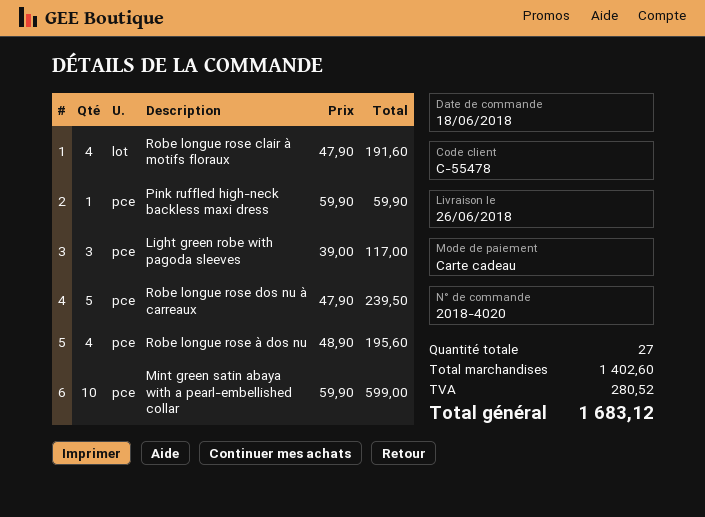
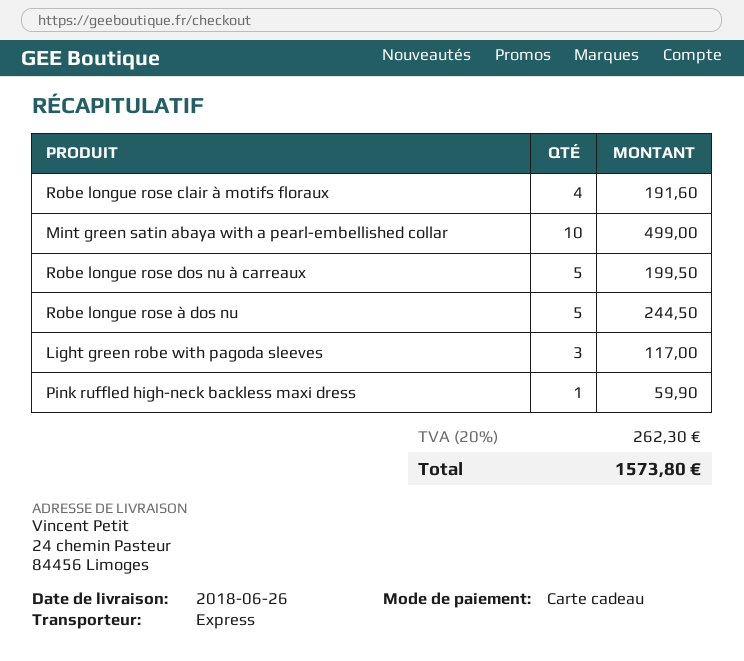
Robe longue rose dos nu à carreaux: 5 for 239.50 -> 5 for 199.50
Robe longue rose à dos nu: 4 for 195.60 -> 5 for 244.50
Mint green satin abaya with a pearl-embellished collar: 10 for 599.00 -> 10 for 499.00
tax: 280.52 -> 262.30
total: 1683.12 -> 1573.80

